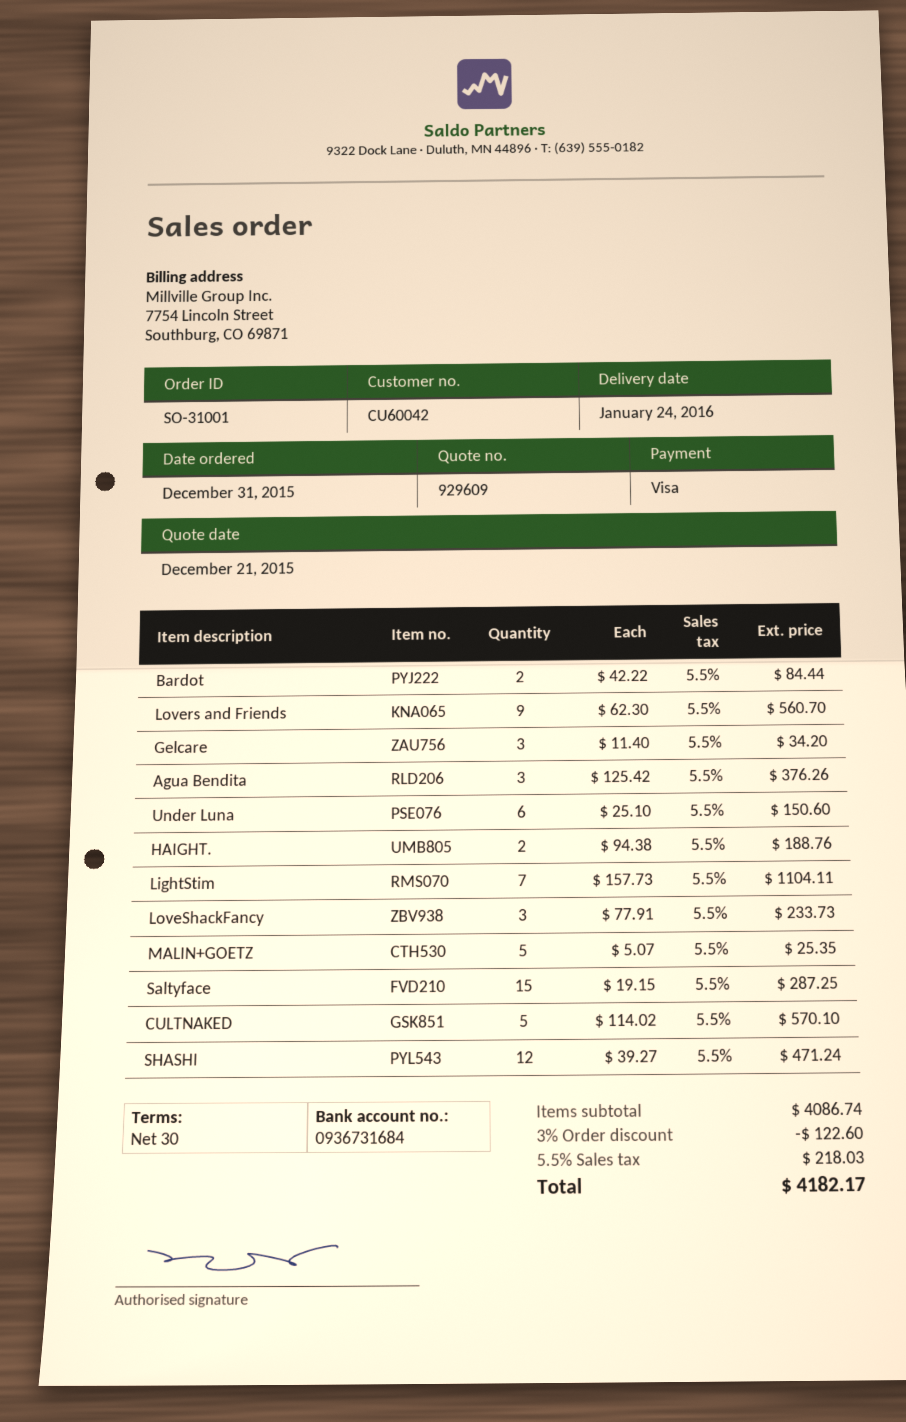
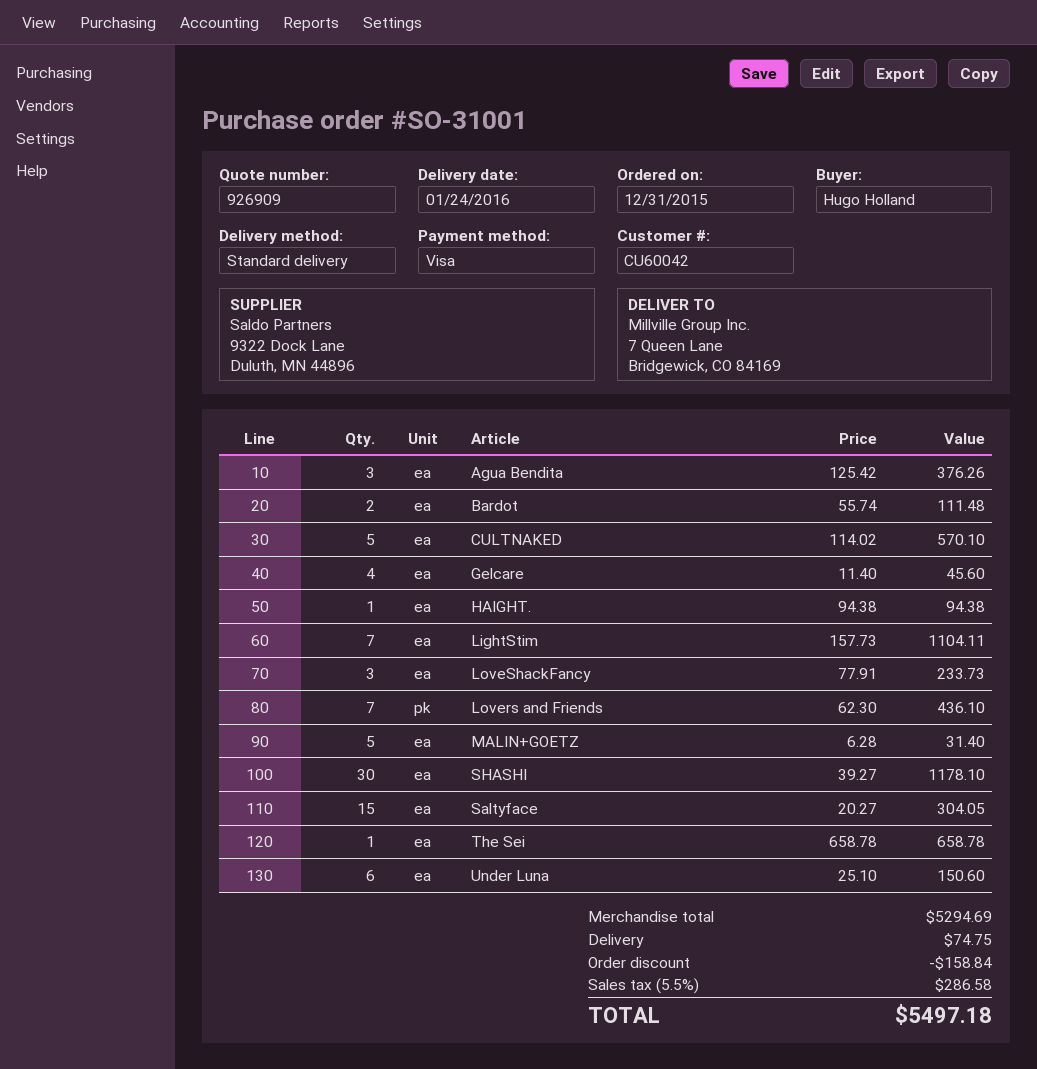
quote number: 929609 -> 926909
Bardot: 2 x 42.22 = 84.44 -> 2 x 55.74 = 111.48
Lovers and Friends: 9 x 62.30 = 560.70 -> 7 x 62.30 = 436.10
Gelcare: 3 x 11.40 = 34.20 -> 4 x 11.40 = 45.60
HAIGHT.: 2 x 94.38 = 188.76 -> 1 x 94.38 = 94.38
MALIN+GOETZ: 5 x 5.07 = 25.35 -> 5 x 6.28 = 31.40
Saltyface: 15 x 19.15 = 287.25 -> 15 x 20.27 = 304.05
SHASHI: 12 x 39.27 = 471.24 -> 30 x 39.27 = 1178.10
The Sei: none -> 1 x 658.78 = 658.78
subtotal: 4086.74 -> 5294.69
discount: 122.60 -> 158.84
shipping: none -> 74.75
tax: 5.5% = 218.03 -> 5.5% = 286.58
total: 4182.17 -> 5497.18

